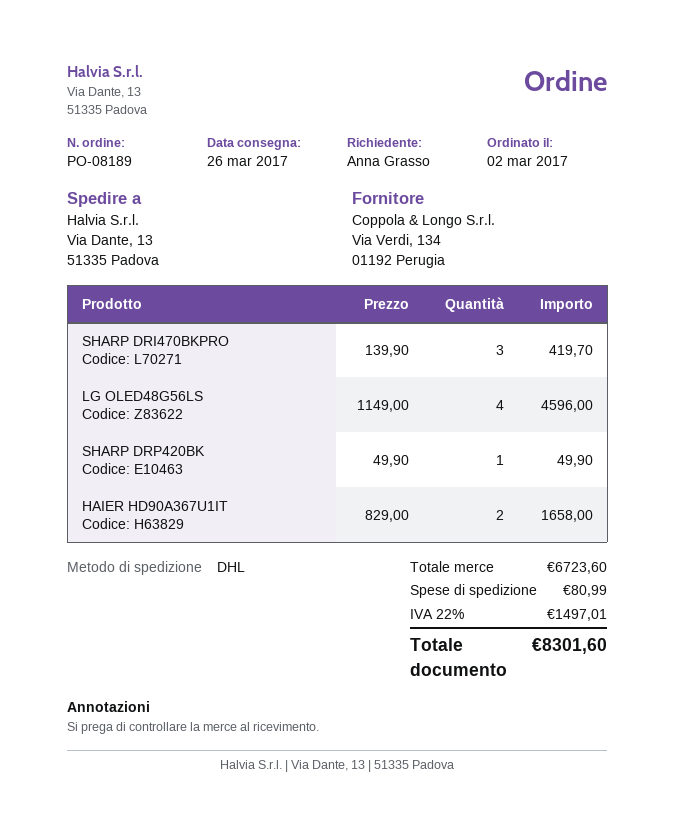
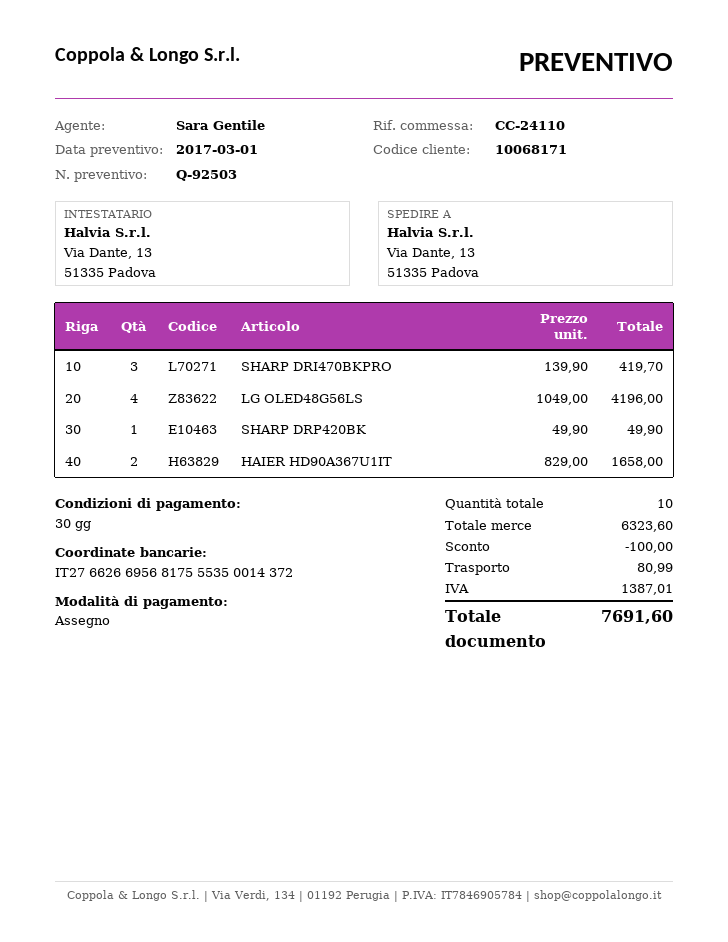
LG OLED48G56LS: 4 x 1149.00 = 4596.00 -> 4 x 1049.00 = 4196.00
subtotal: 6723.60 -> 6323.60
discount: none -> 100.00
tax: 1497.01 -> 1387.01
total: 8301.60 -> 7691.60

